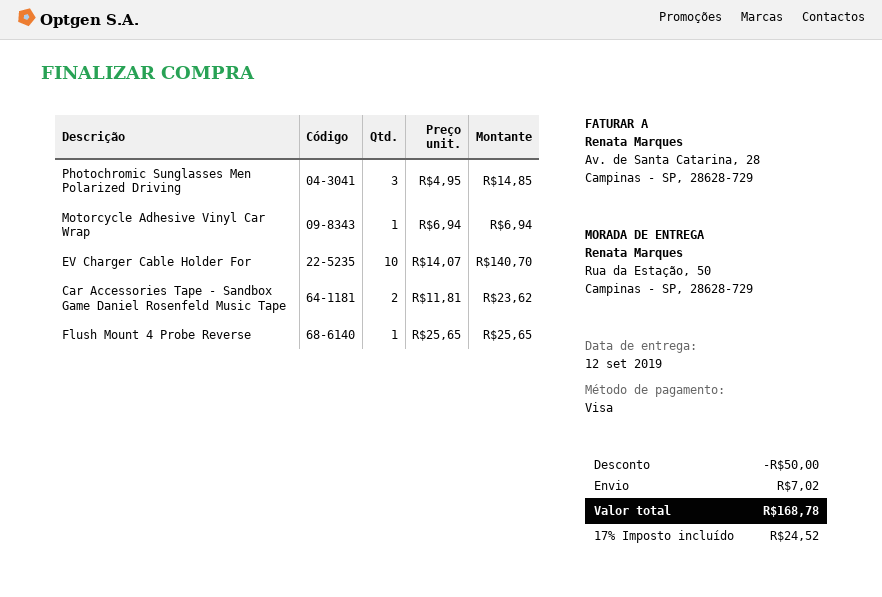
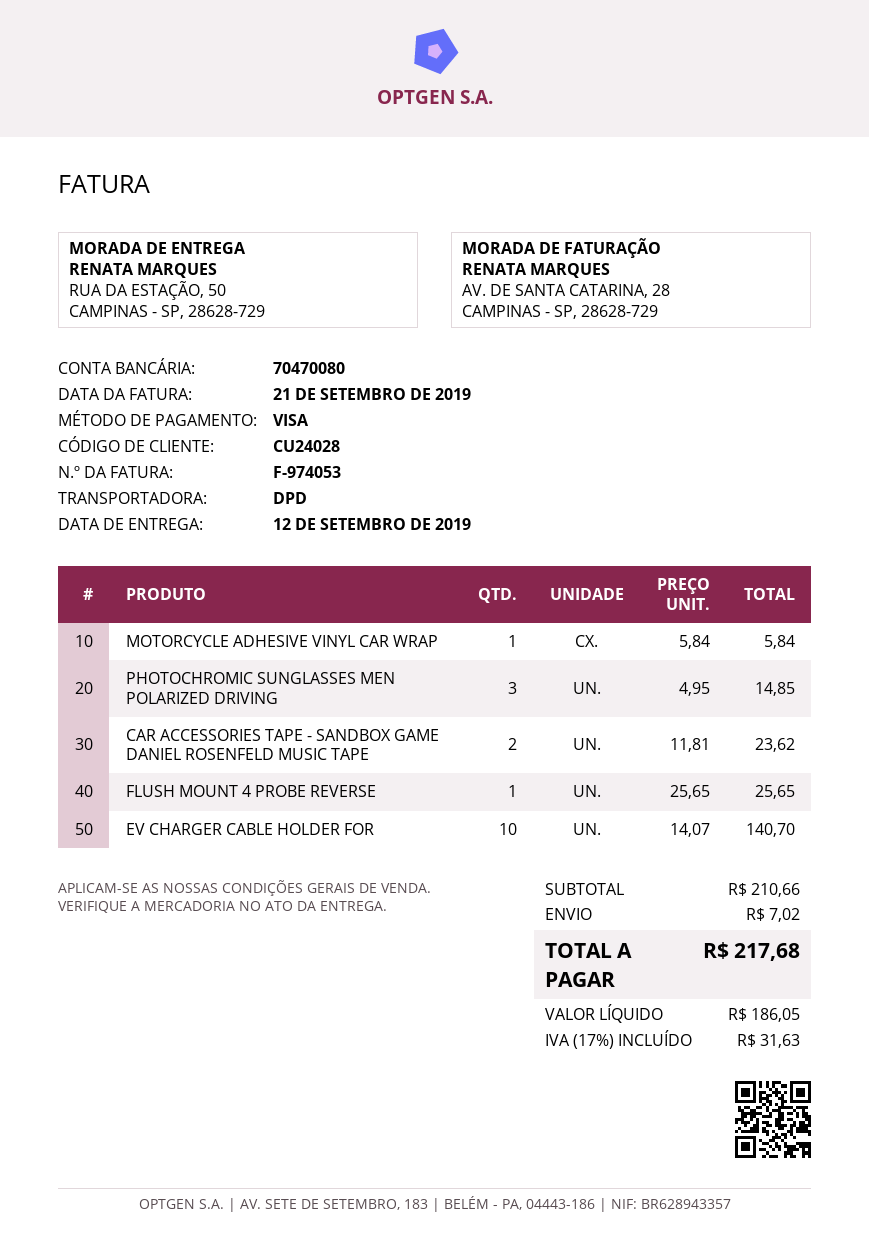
Motorcycle Adhesive Vinyl Car Wrap: 1 x 6.94 = 6.94 -> 1 x 5.84 = 5.84
discount: 50.00 -> none
tax: 17% = 24.52 -> 17% = 31.63
total: 168.78 -> 217.68

